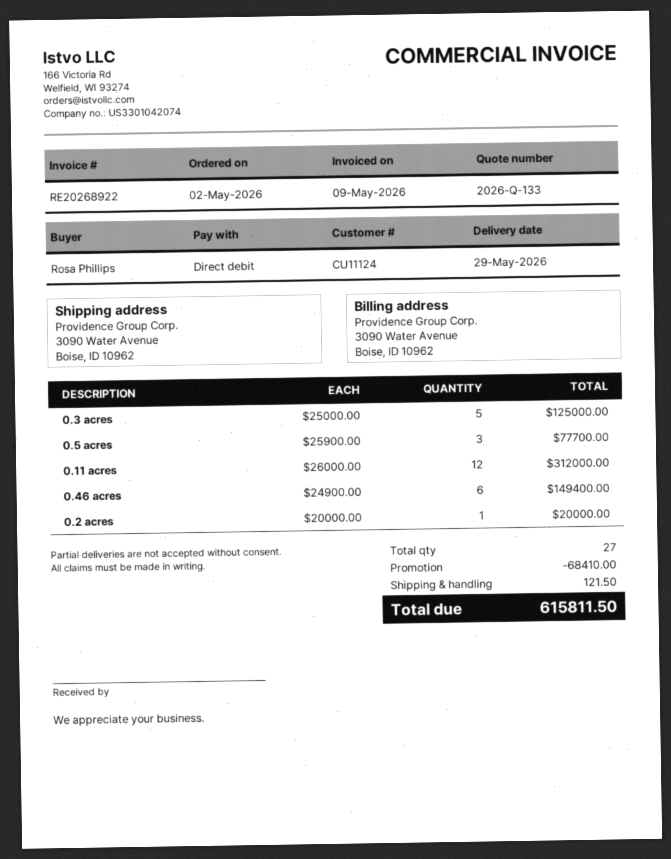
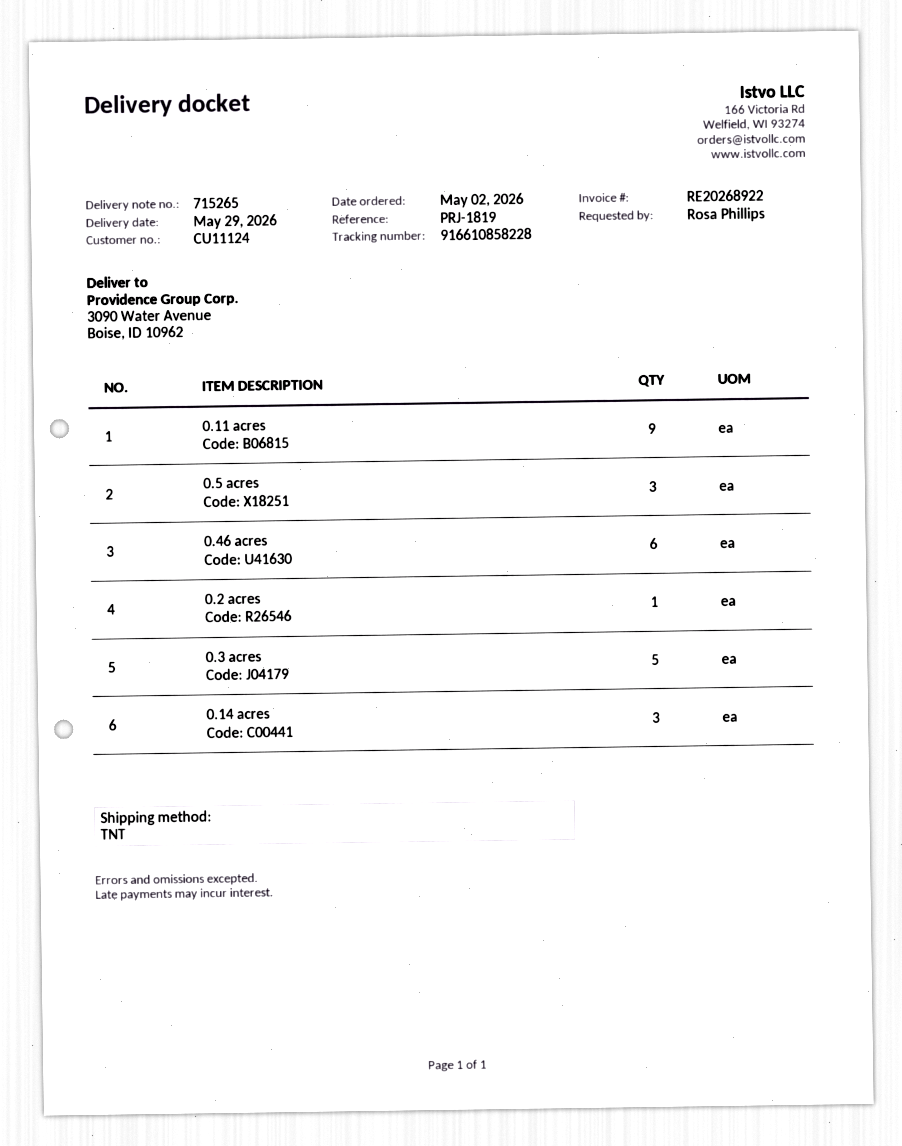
0.11 acres: 12 -> 9
0.14 acres: none -> 3

